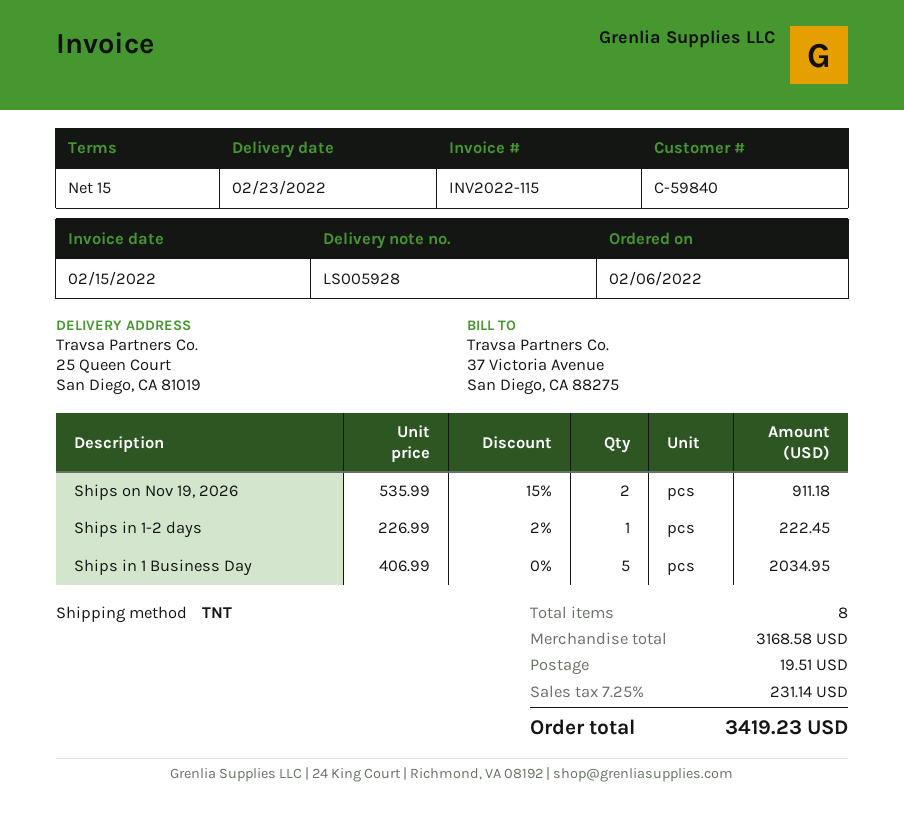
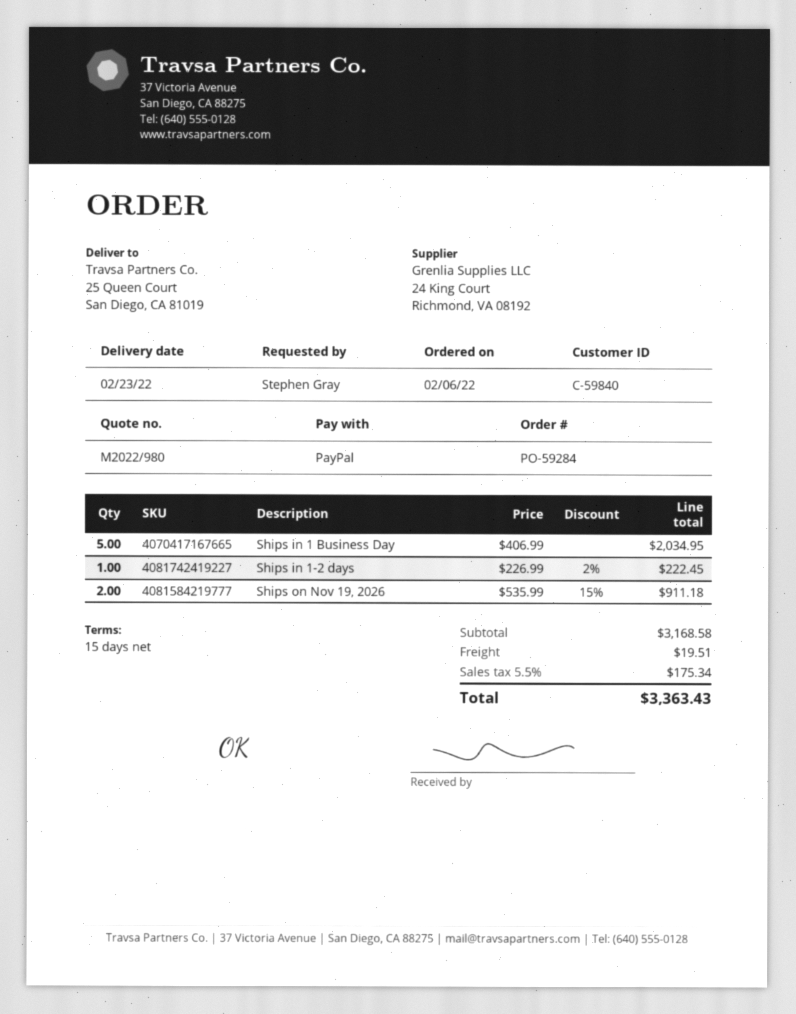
tax: 7.25% = 231.14 -> 5.5% = 175.34
total: 3419.23 -> 3363.43

